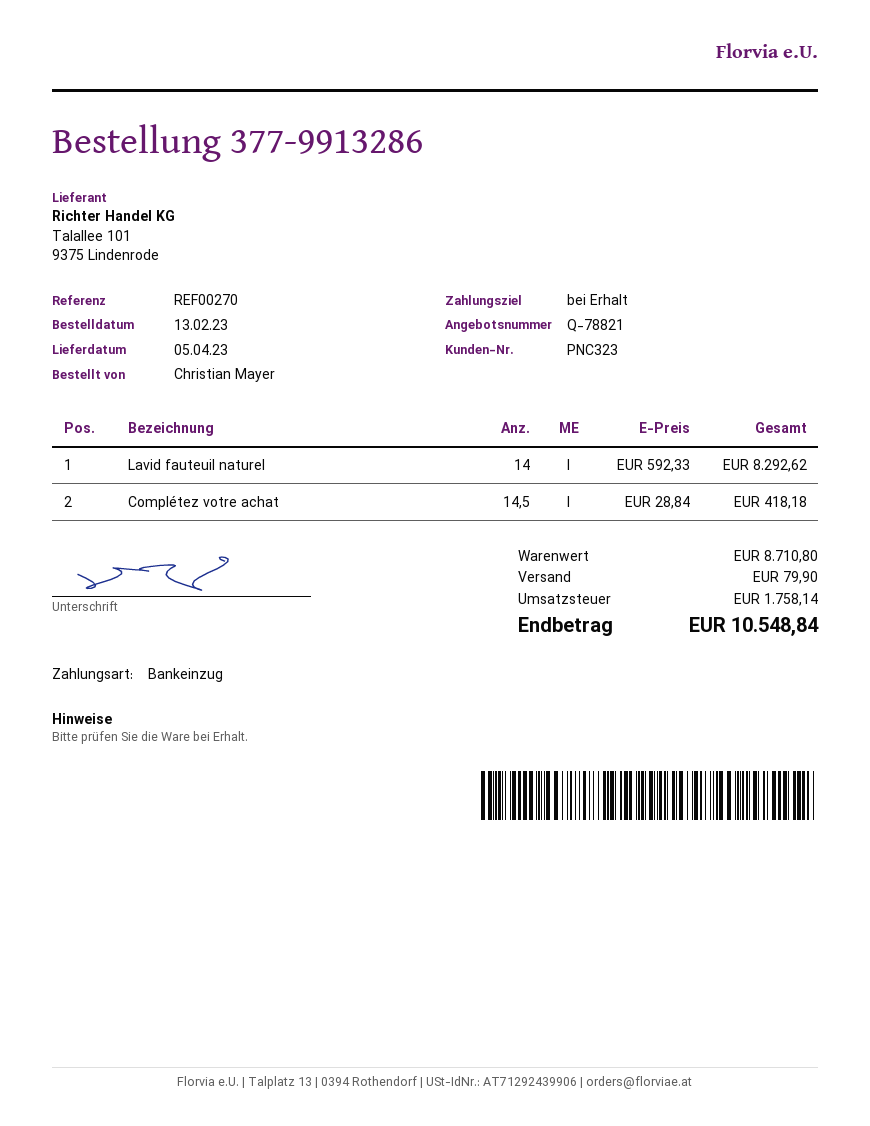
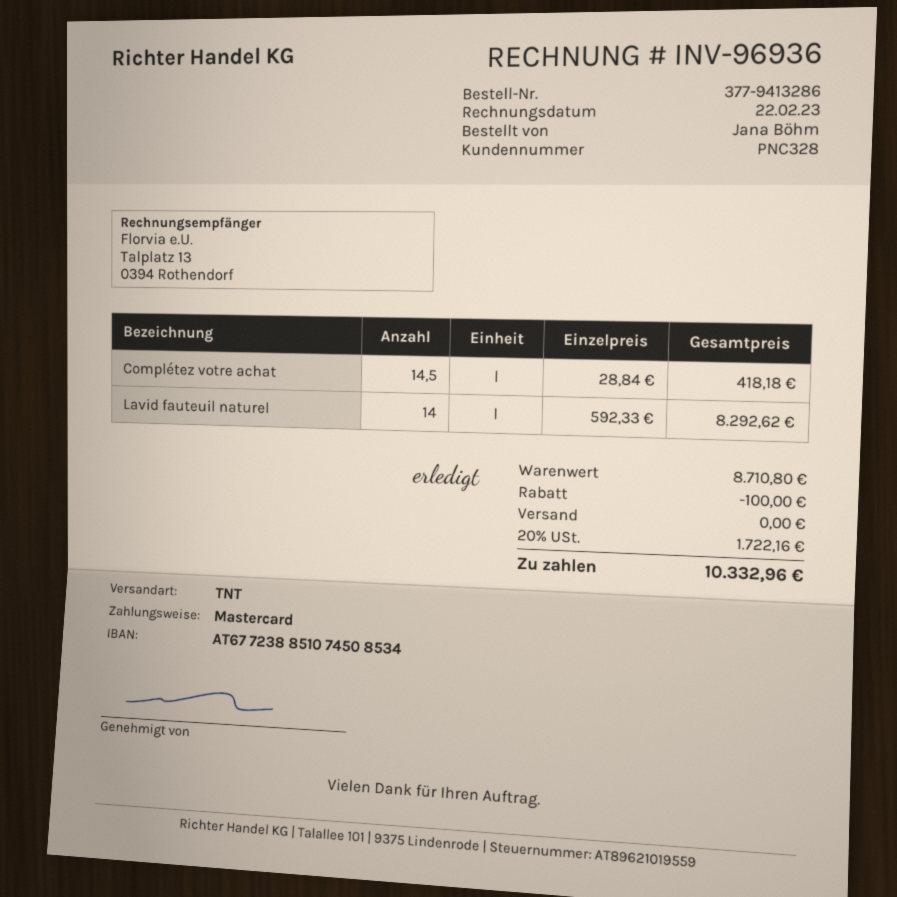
order number: 377-9913286 -> 377-9413286
customer number: PNC323 -> PNC328
ordered by: Christian Mayer -> Jana Böhm
payment method: direct debit -> Mastercard
discount: none -> 100.00
shipping: 79.90 -> 0.00
tax: 1758.14 -> 1722.16
total: 10548.84 -> 10332.96

